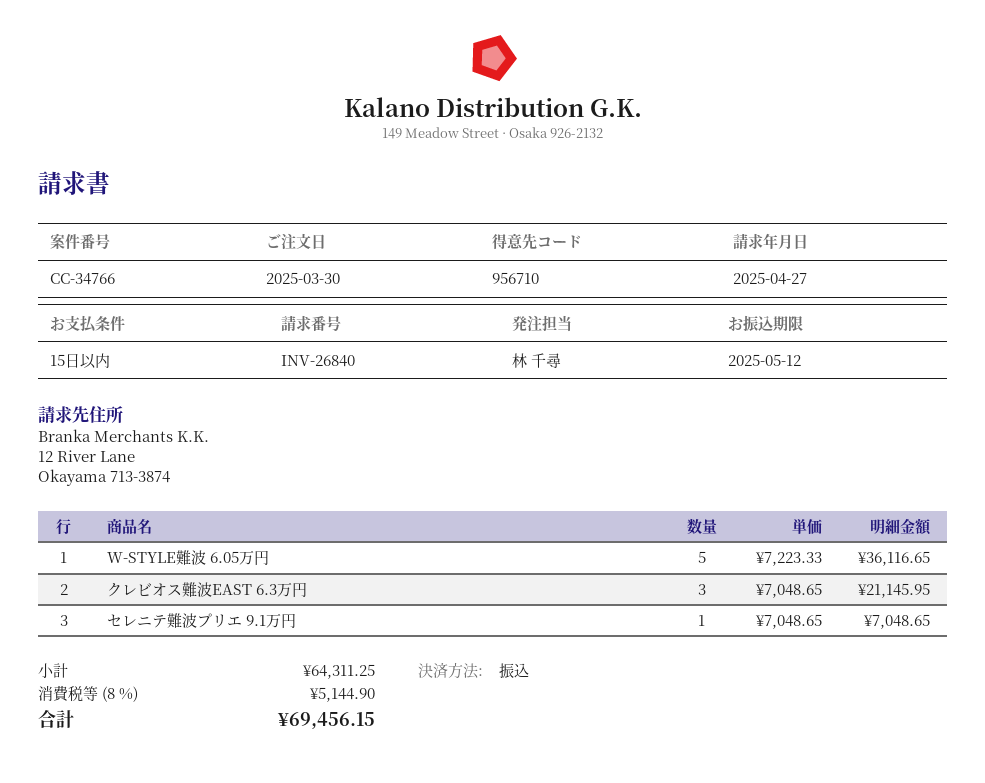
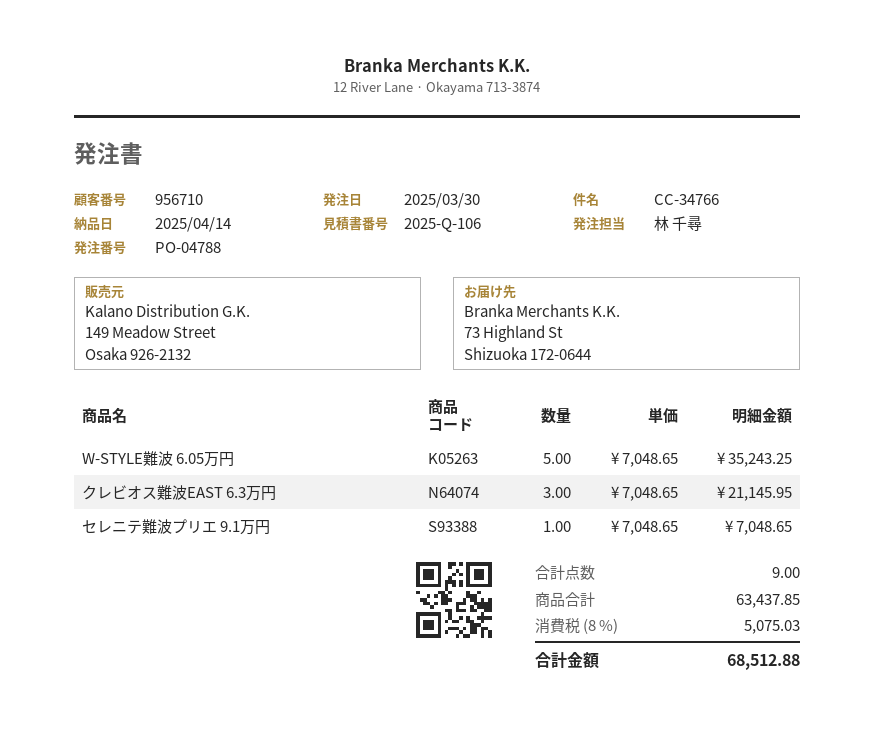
W-STYLE難波 6.05万円: 5 x 7223.33 = 36116.65 -> 5 x 7048.65 = 35243.25
subtotal: 64311.25 -> 63437.85
tax: 8% = 5144.90 -> 8% = 5075.03
total: 69456.15 -> 68512.88

